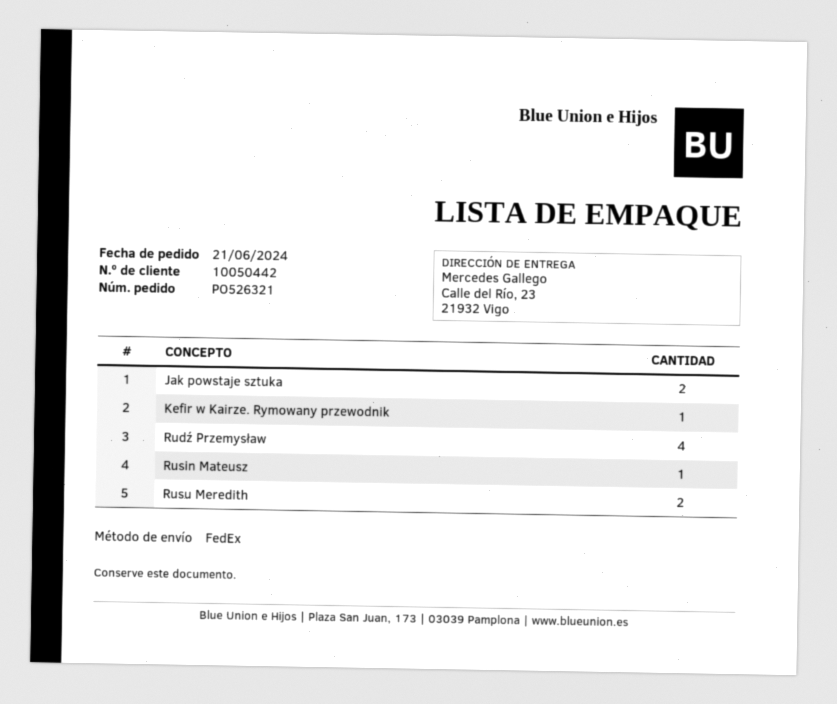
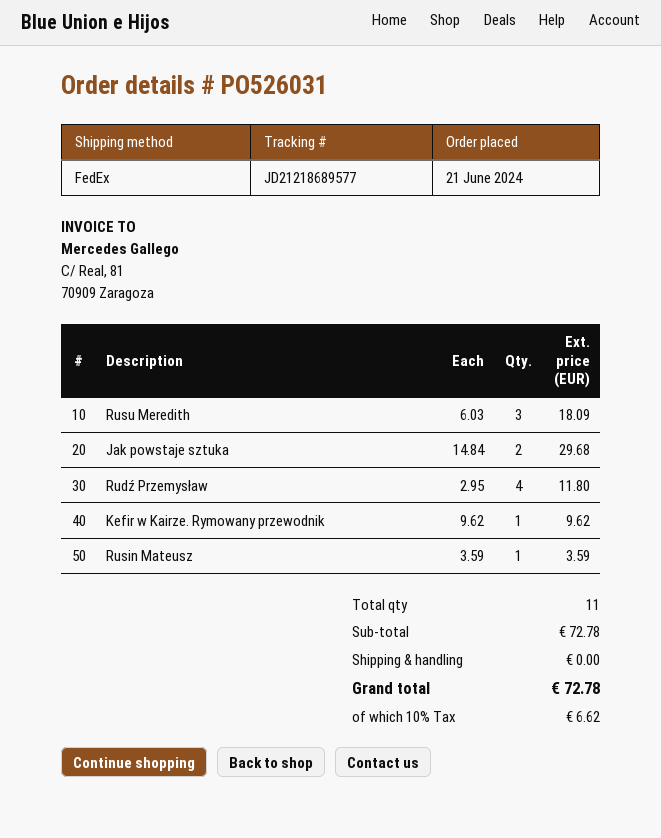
order number: PO526321 -> PO526031
Rusu Meredith: 2 -> 3

